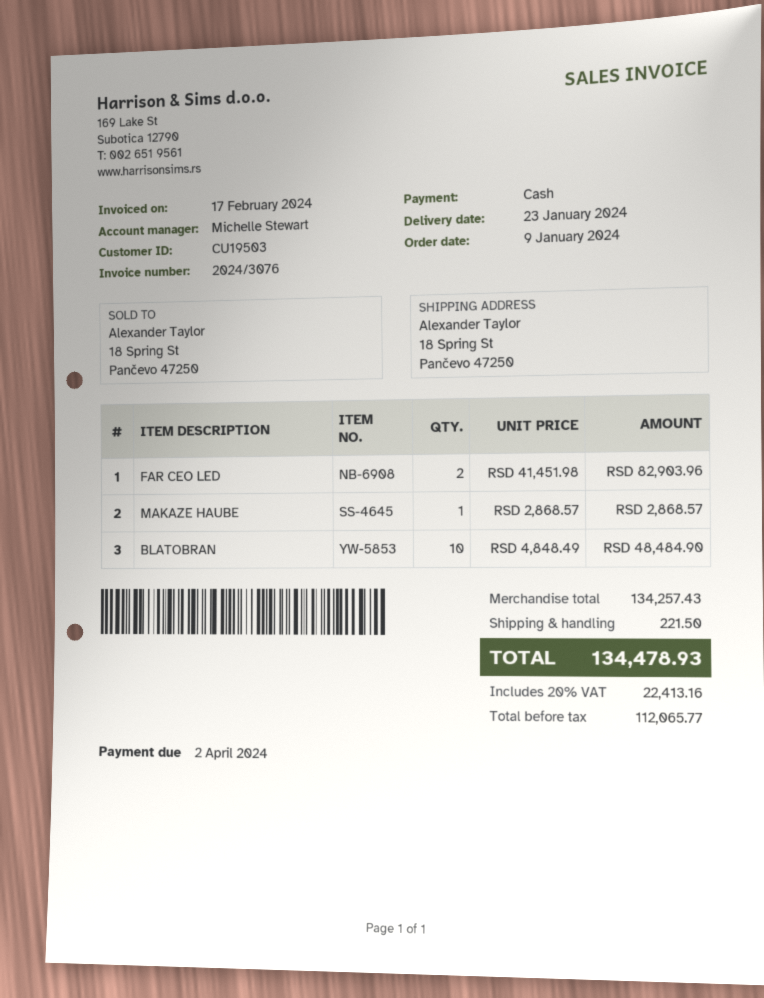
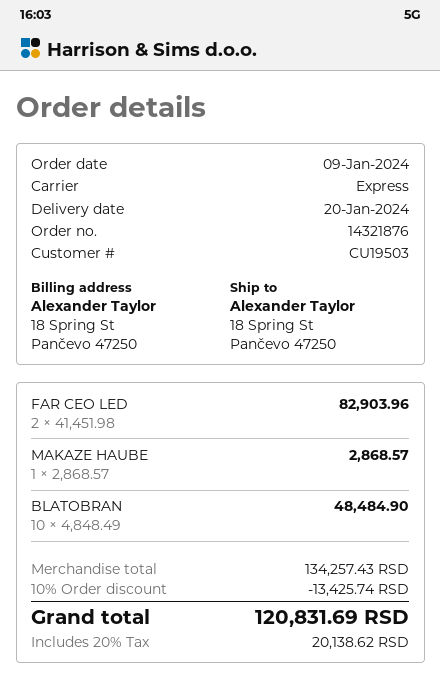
delivery date: 2024-01-23 -> 2024-01-20
discount: none -> 10% = 13425.74
shipping: 221.50 -> none
tax: 20% = 22413.16 -> 20% = 20138.62
total: 134478.93 -> 120831.69

